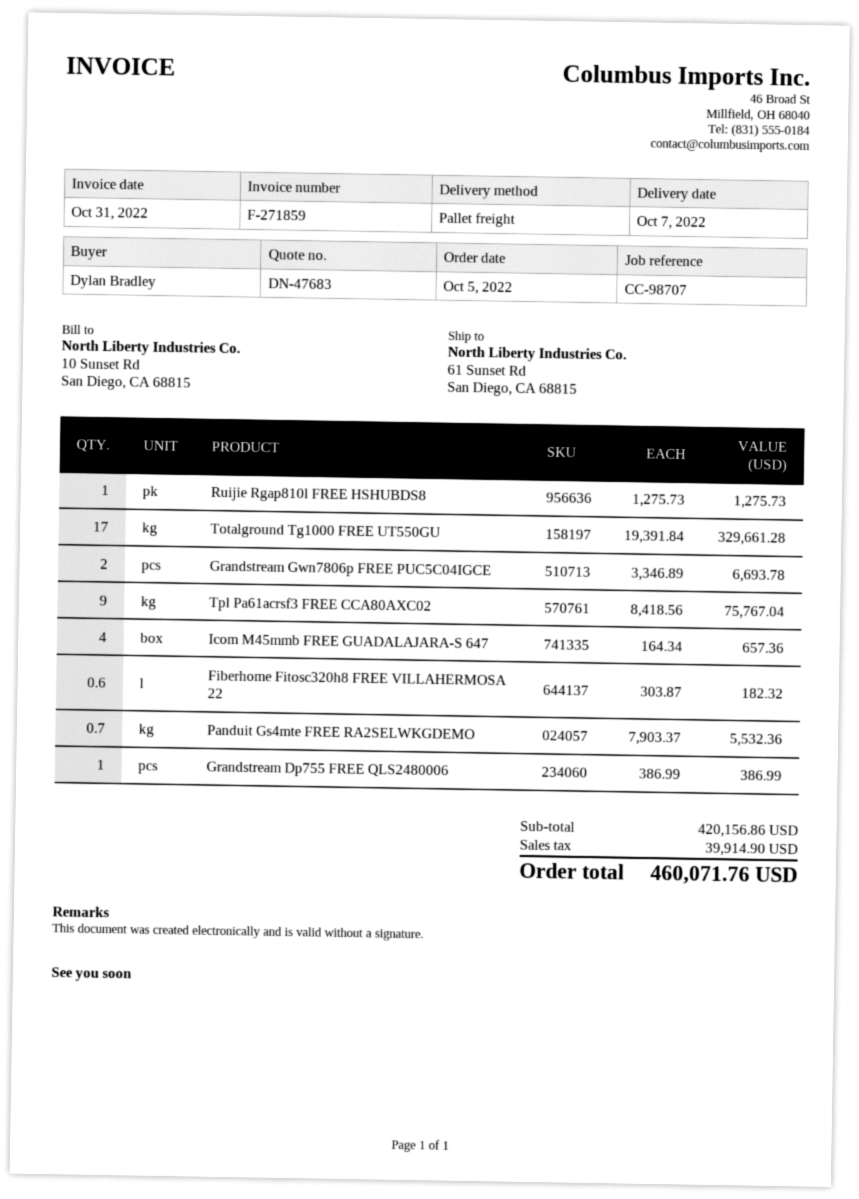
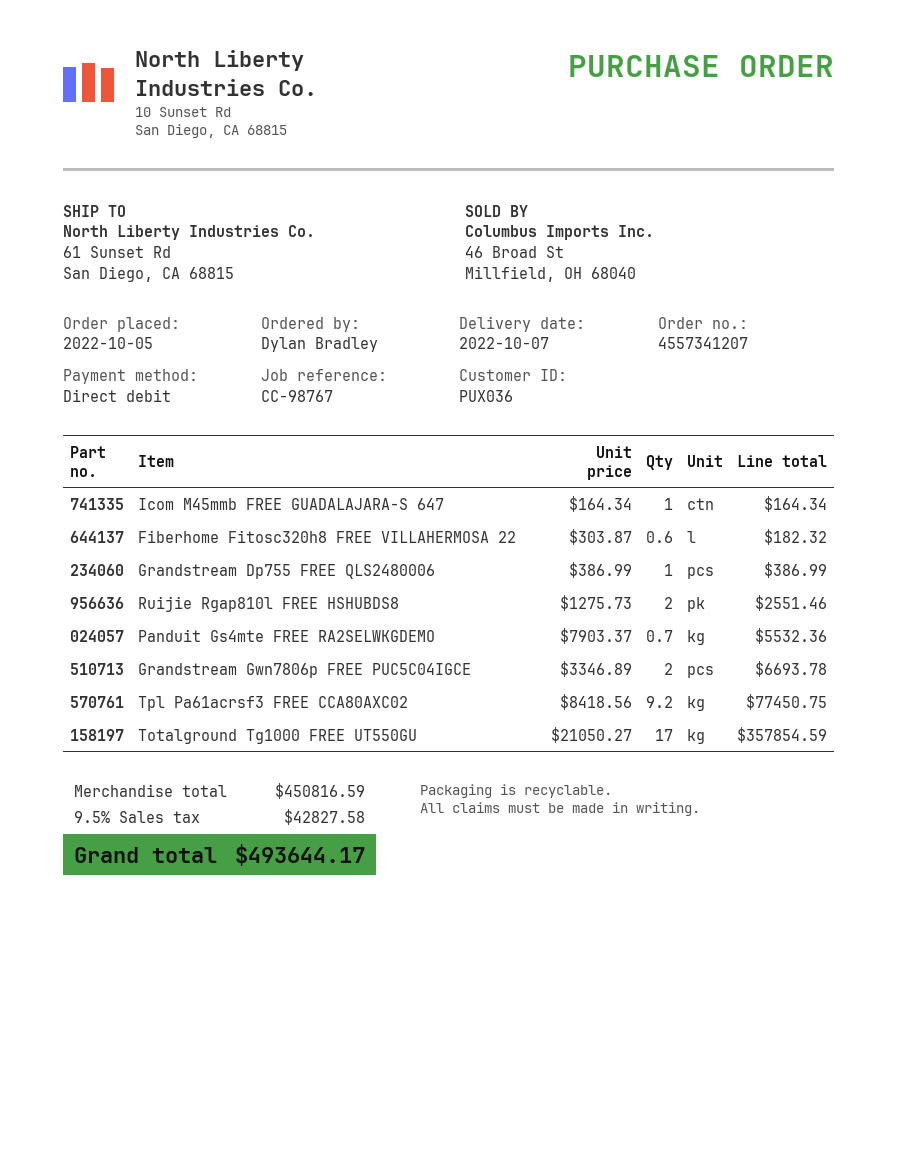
reference: CC-98707 -> CC-98767
Ruijie Rgap810l FREE HSHUBDS8: 1 x 1275.73 = 1275.73 -> 2 x 1275.73 = 2551.46
Totalground Tg1000 FREE UT550GU: 17 x 19391.84 = 329661.28 -> 17 x 21050.27 = 357854.59
Tpl Pa61acrsf3 FREE CCA80AXC02: 9 x 8418.56 = 75767.04 -> 9.2 x 8418.56 = 77450.75
Icom M45mmb FREE GUADALAJARA-S 647: 4 x 164.34 = 657.36 -> 1 x 164.34 = 164.34
subtotal: 420156.86 -> 450816.59
tax: 39914.90 -> 42827.58
total: 460071.76 -> 493644.17

